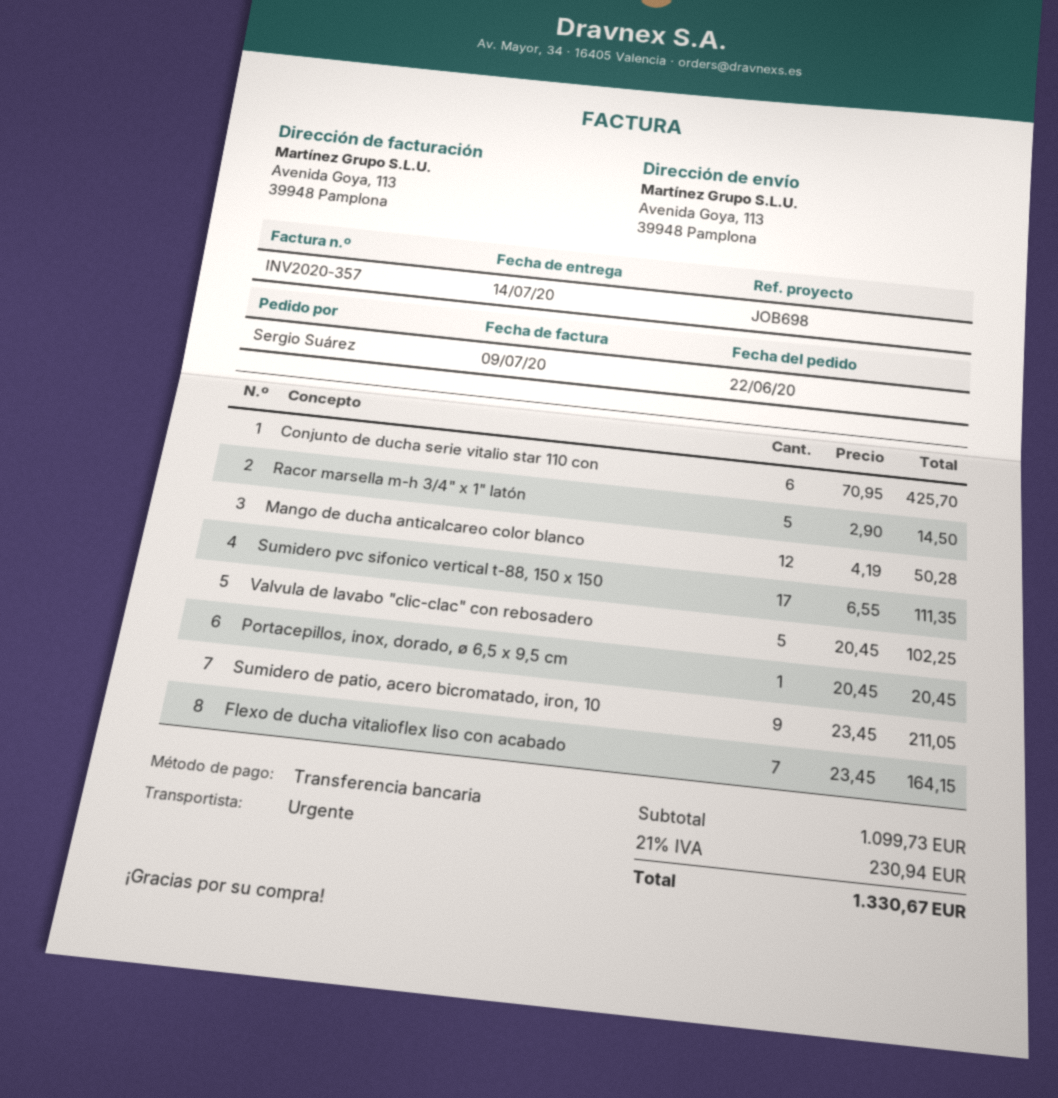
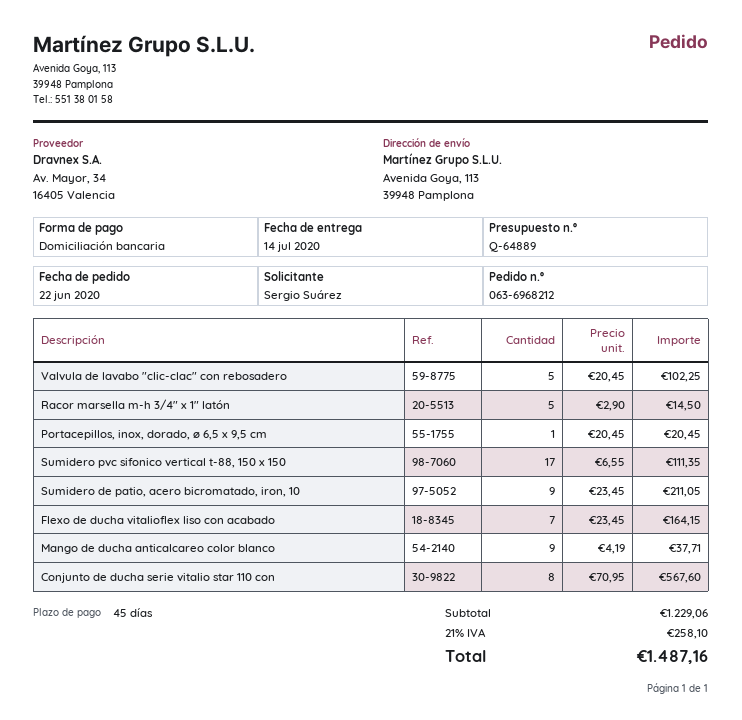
payment method: bank transfer -> direct debit
Conjunto de ducha serie vitalio star 110 con: 6 x 70.95 = 425.70 -> 8 x 70.95 = 567.60
Mango de ducha anticalcareo color blanco: 12 x 4.19 = 50.28 -> 9 x 4.19 = 37.71
subtotal: 1099.73 -> 1229.06
tax: 21% = 230.94 -> 21% = 258.10
total: 1330.67 -> 1487.16

